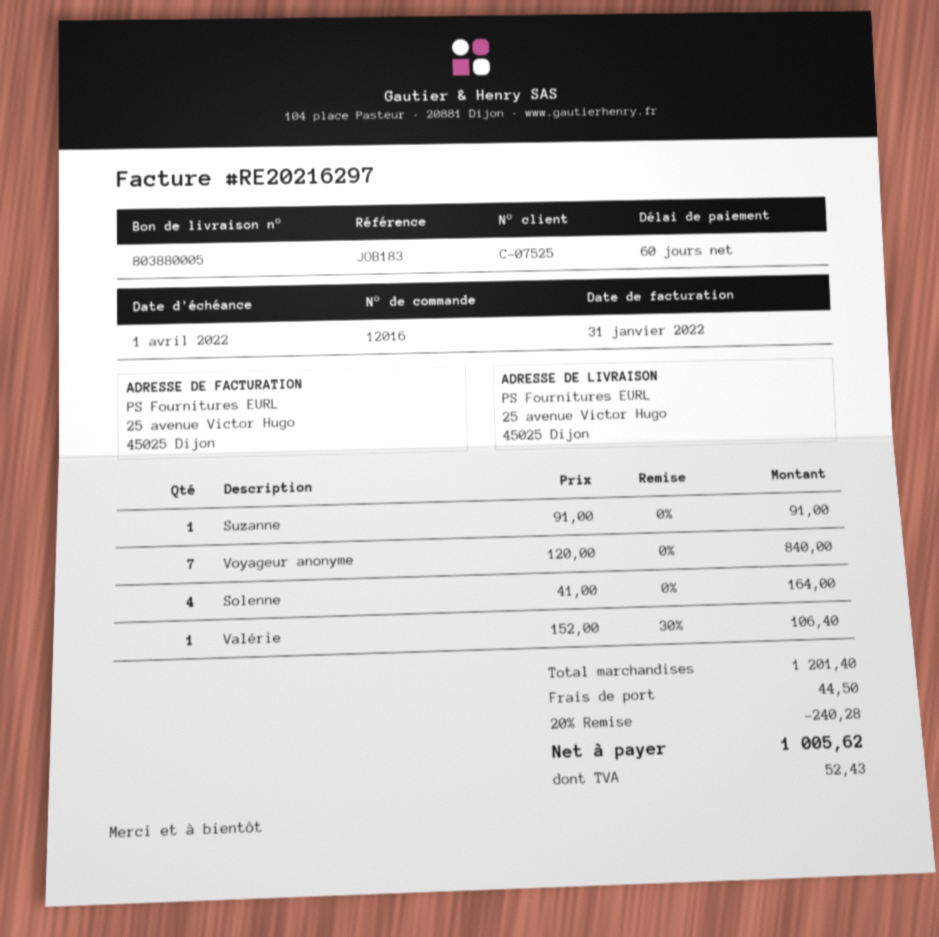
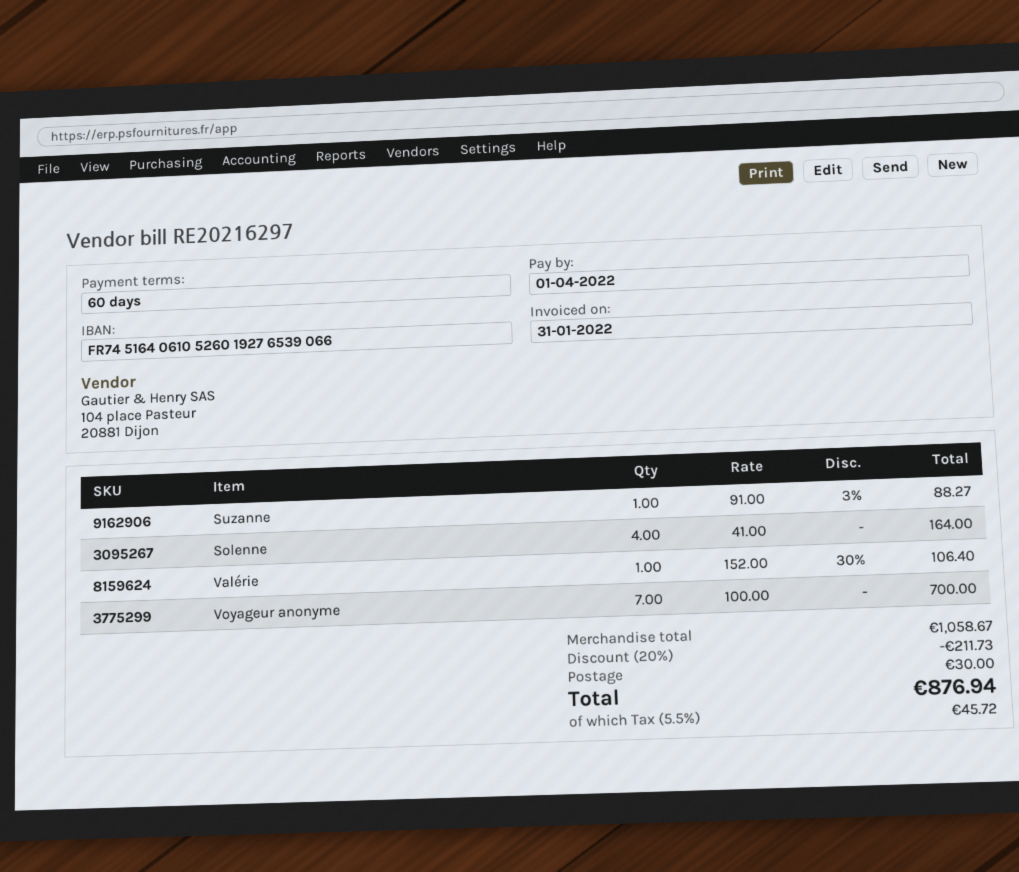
Suzanne: 1 x 91.00 = 91.00 -> 1 x 91.00 - 3% = 88.27
Voyageur anonyme: 7 x 120.00 = 840.00 -> 7 x 100.00 = 700.00
subtotal: 1201.40 -> 1058.67
discount: 20% = 240.28 -> 20% = 211.73
shipping: 44.50 -> 30.00
tax: 52.43 -> 45.72
total: 1005.62 -> 876.94

